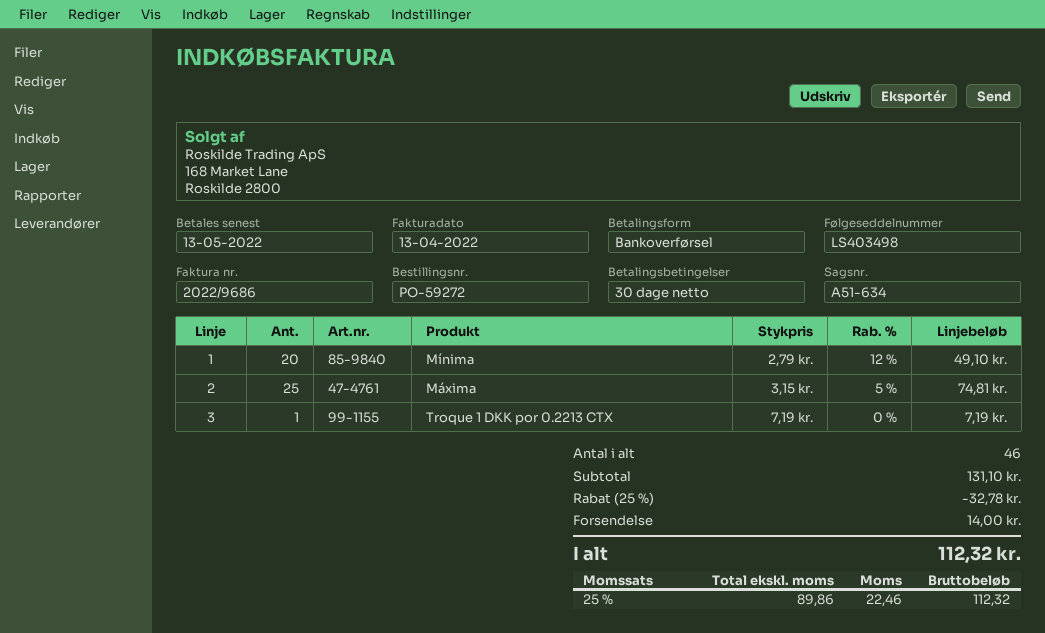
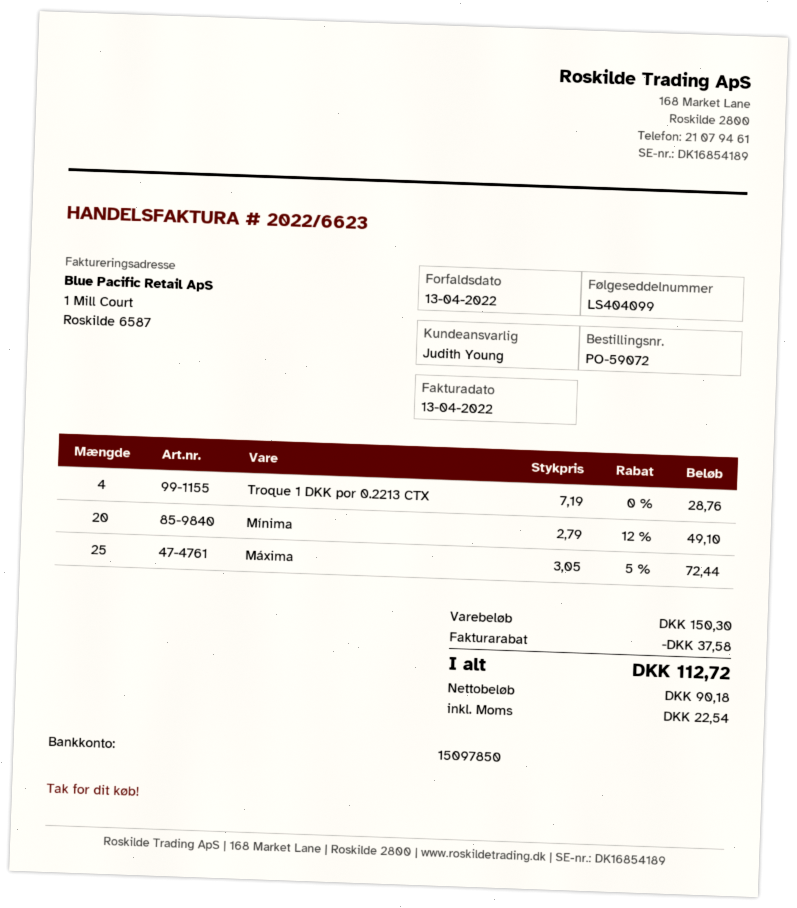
order number: PO-59272 -> PO-59072
delivery note number: LS403498 -> LS404099
invoice number: 2022/9686 -> 2022/6623
due date: 2022-05-13 -> 2022-04-13
Máxima: 25 x 3.15 - 5% = 74.81 -> 25 x 3.05 - 5% = 72.44
Troque 1 DKK por 0.2213 CTX: 1 x 7.19 = 7.19 -> 4 x 7.19 = 28.76
subtotal: 131.10 -> 150.30
discount: 32.78 -> 37.58
shipping: 14.00 -> none
net: 89.86 -> 90.18
tax: 22.46 -> 22.54
total: 112.32 -> 112.72

